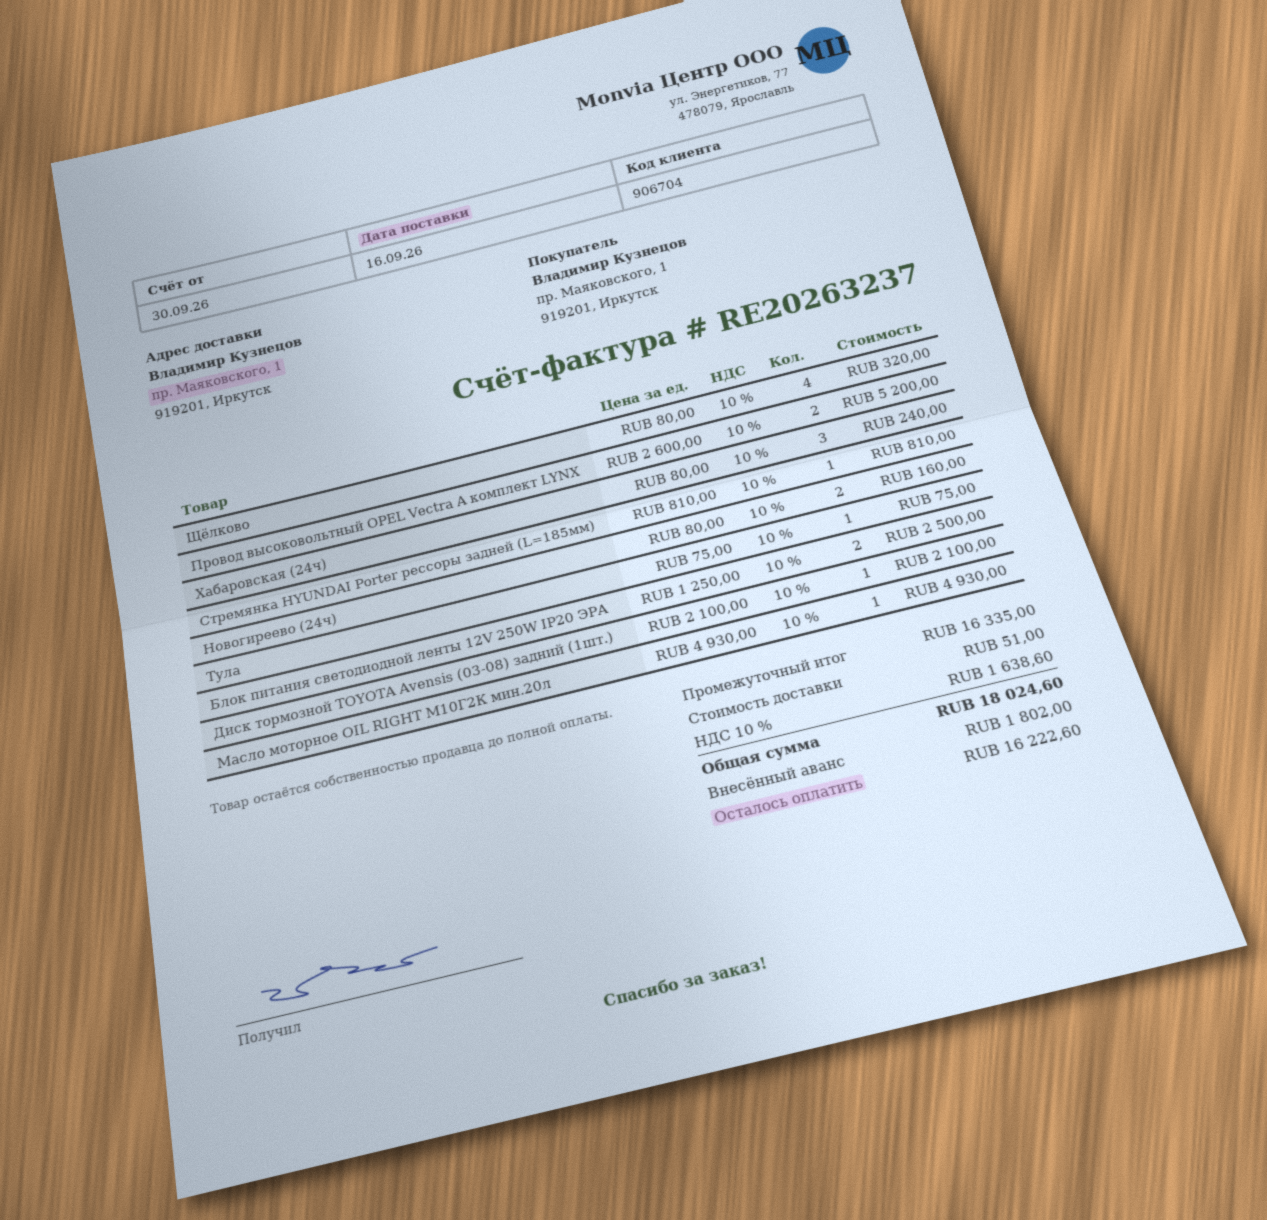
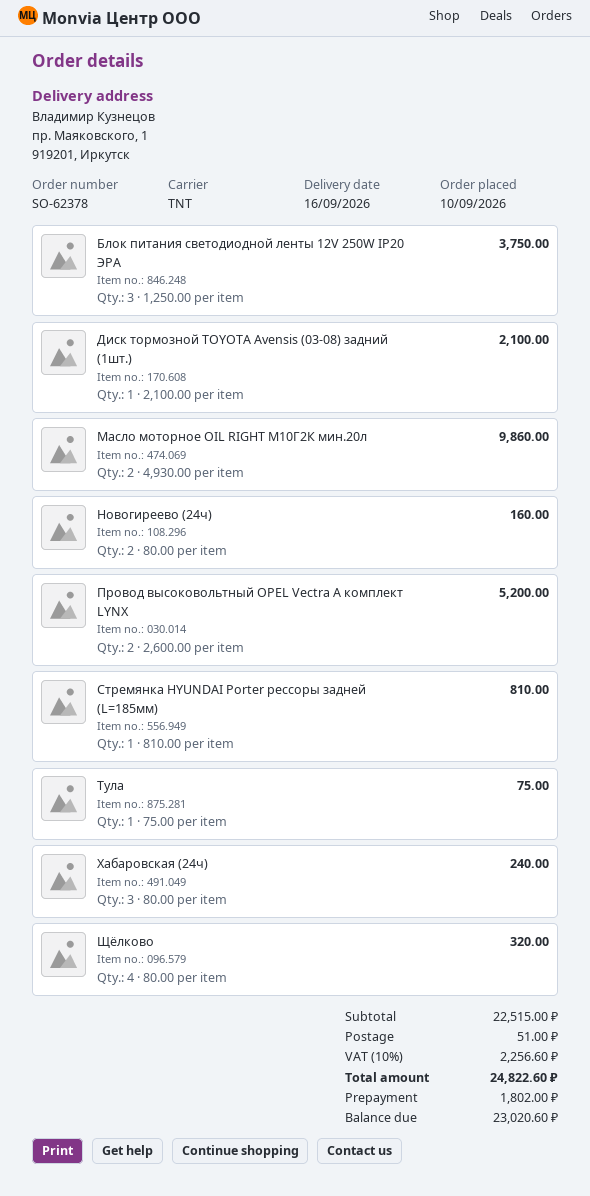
Блок питания светодиодной ленты 12V 250W IP20 ЭРА: 2 x 1250.00 = 2500.00 -> 3 x 1250.00 = 3750.00
Масло моторное OIL RIGHT М10Г2К мин.20л: 1 x 4930.00 = 4930.00 -> 2 x 4930.00 = 9860.00
subtotal: 16335.00 -> 22515.00
tax: 10% = 1638.60 -> 10% = 2256.60
total: 18024.60 -> 24822.60
balance: 16222.60 -> 23020.60

